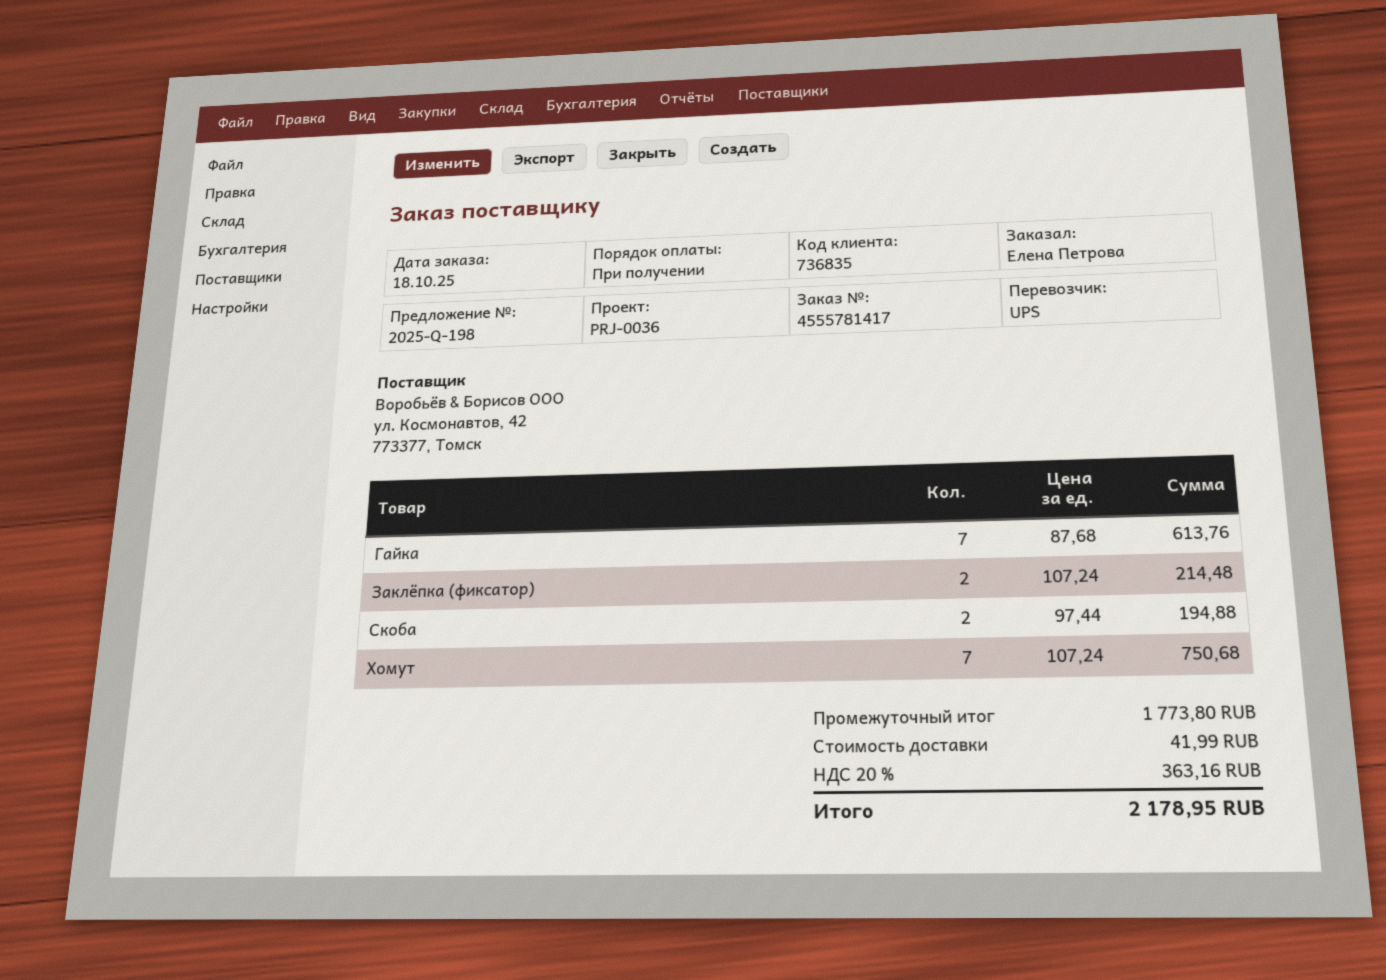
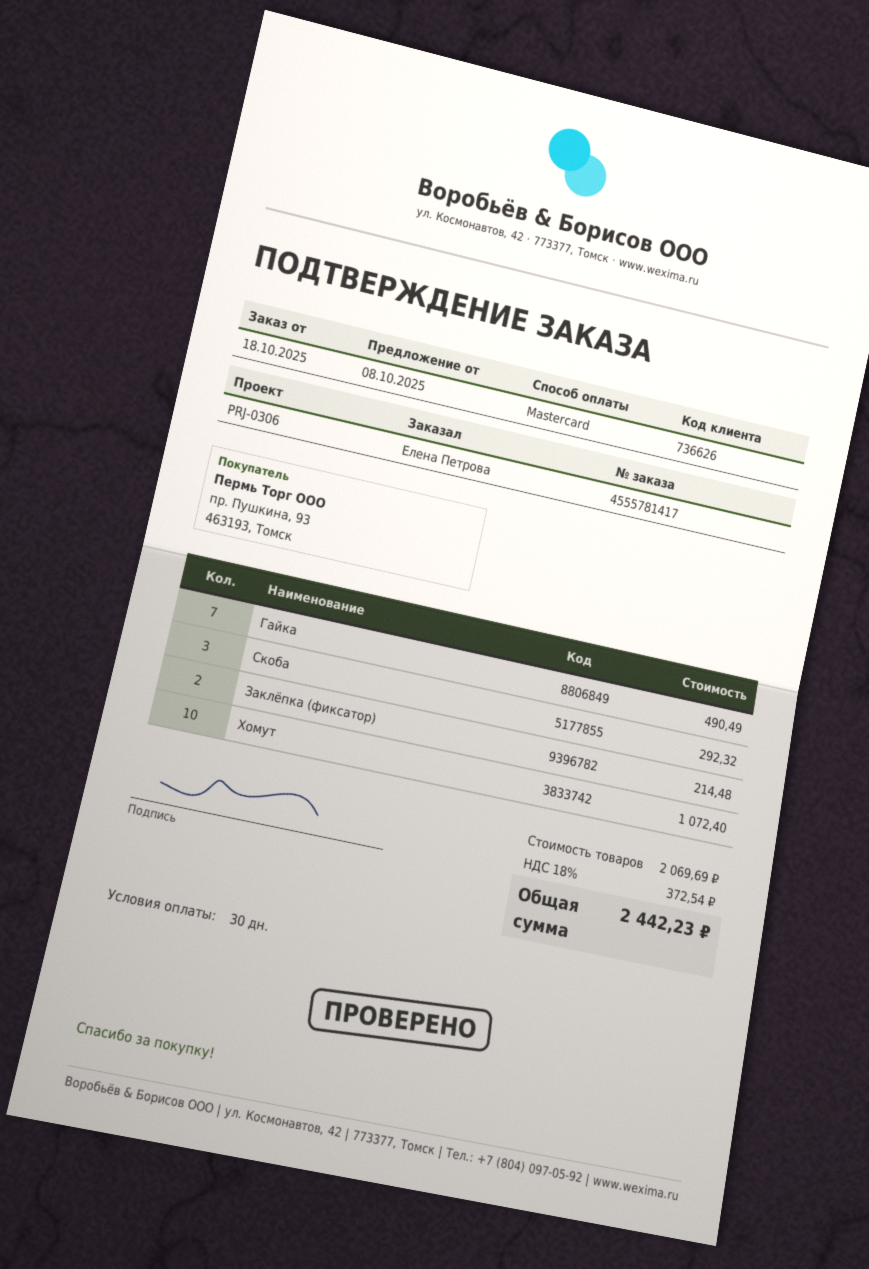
payment terms: on receipt -> 30 days
customer number: 736835 -> 736626
reference: PRJ-0036 -> PRJ-0306
Гайка: 7 for 613.76 -> 7 for 490.49
Скоба: 2 for 194.88 -> 3 for 292.32
Хомут: 7 for 750.68 -> 10 for 1072.40
subtotal: 1773.80 -> 2069.69
shipping: 41.99 -> none
tax: 20% = 363.16 -> 18% = 372.54
total: 2178.95 -> 2442.23

